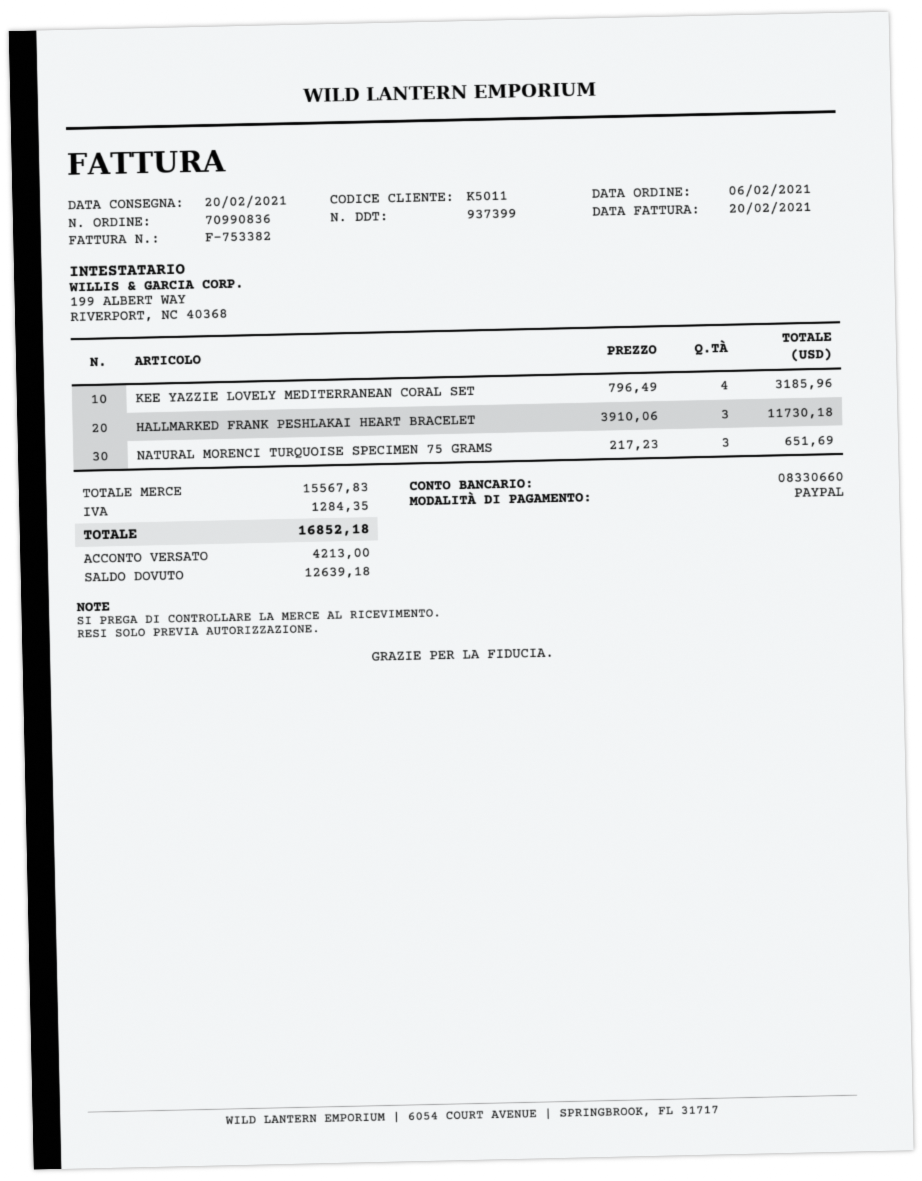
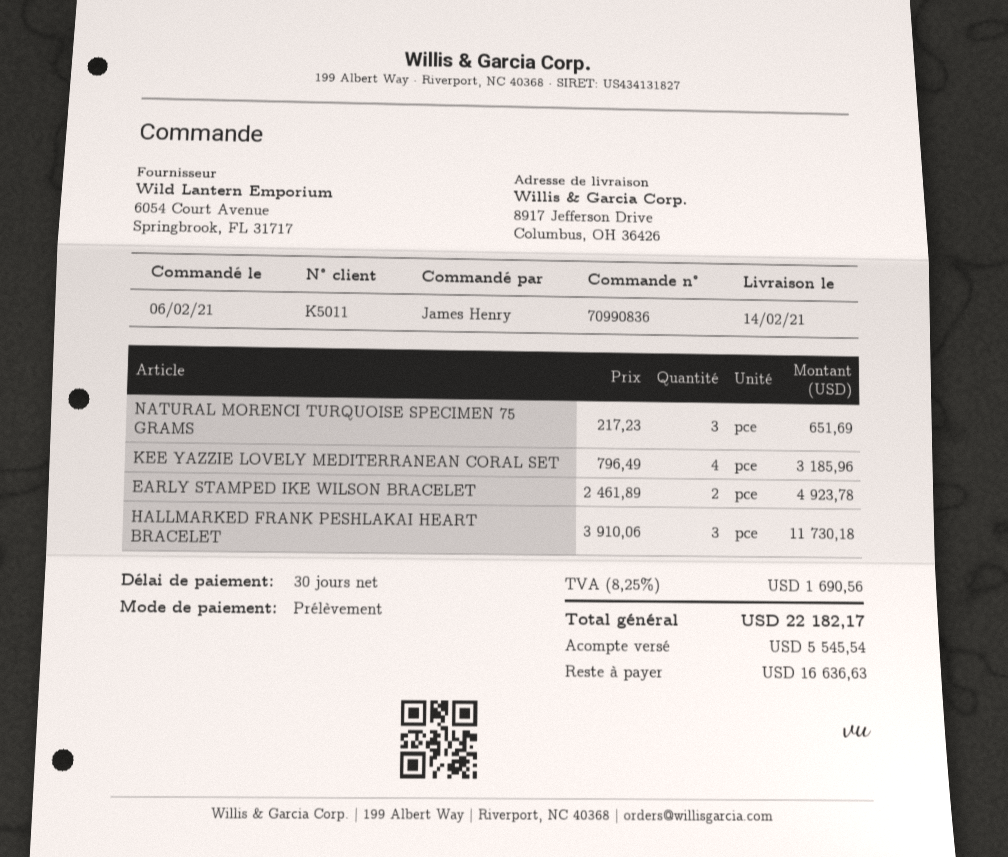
delivery date: 2021-02-20 -> 2021-02-14
payment method: PayPal -> direct debit
EARLY STAMPED IKE WILSON BRACELET: none -> 2 x 2461.89 = 4923.78
tax: 1284.35 -> 1690.56
total: 16852.18 -> 22182.17
deposit: 4213.00 -> 5545.54
balance: 12639.18 -> 16636.63

